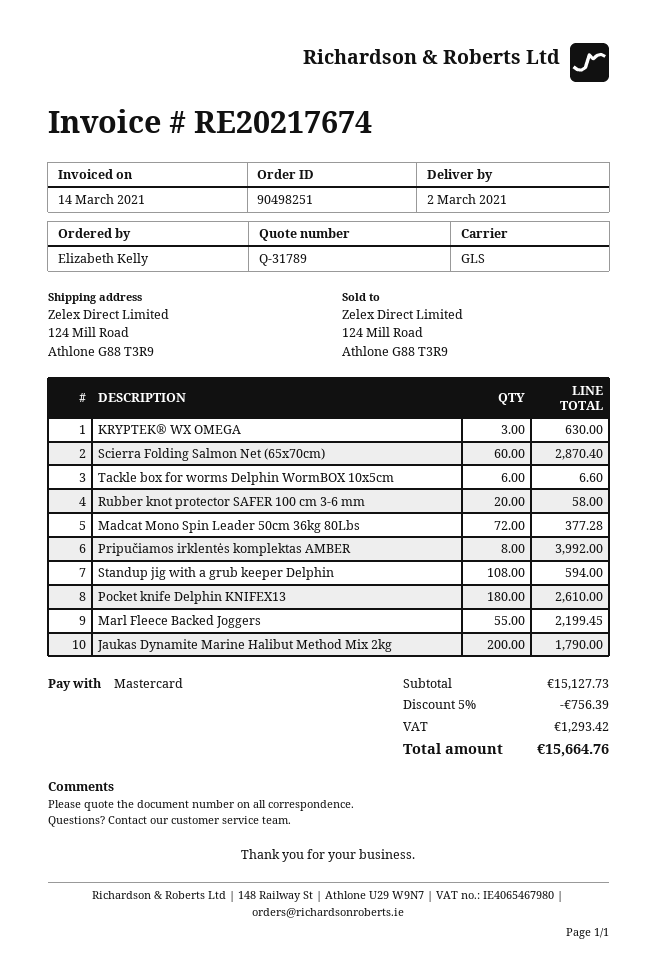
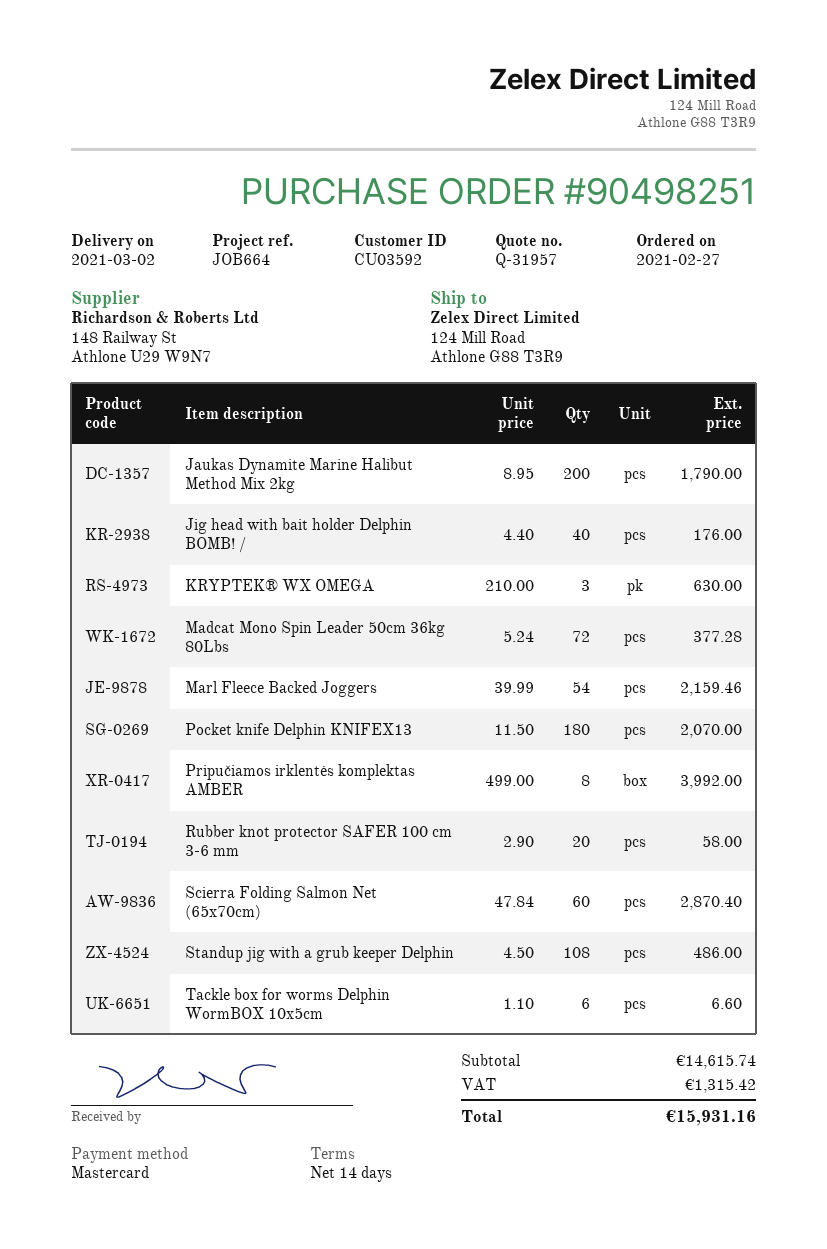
quote number: Q-31789 -> Q-31957
Standup jig with a grub keeper Delphin: 108 for 594.00 -> 108 for 486.00
Pocket knife Delphin KNIFEX13: 180 for 2610.00 -> 180 for 2070.00
Marl Fleece Backed Joggers: 55 for 2199.45 -> 54 for 2159.46
Jig head with bait holder Delphin BOMB! /: none -> 40 for 176.00
subtotal: 15127.73 -> 14615.74
discount: 5% = 756.39 -> none
tax: 1293.42 -> 1315.42
total: 15664.76 -> 15931.16

